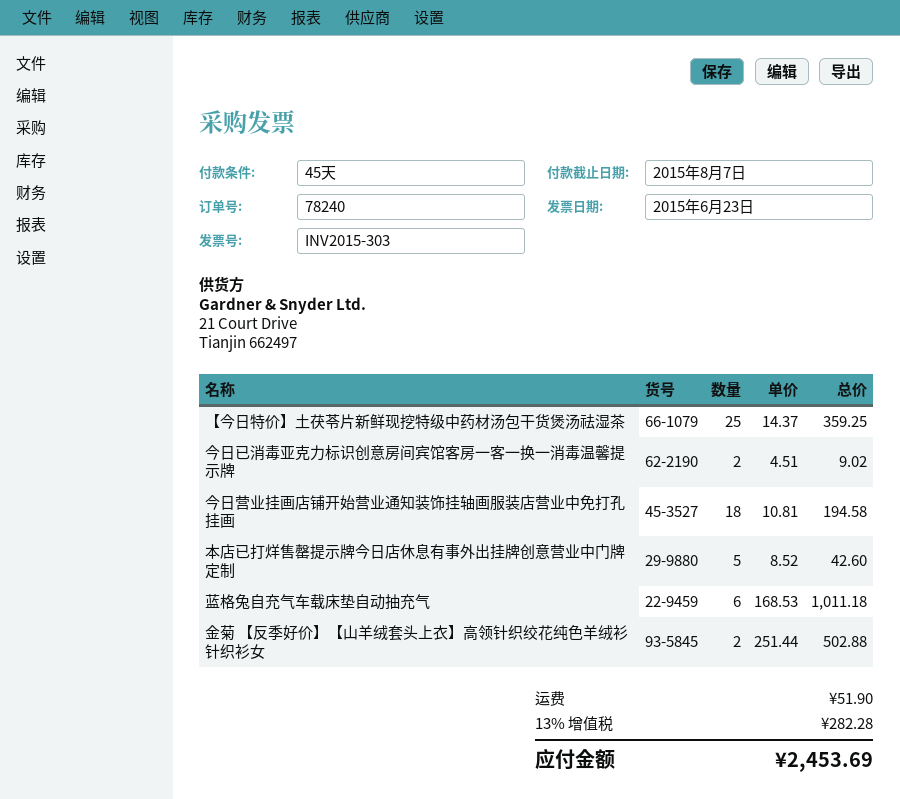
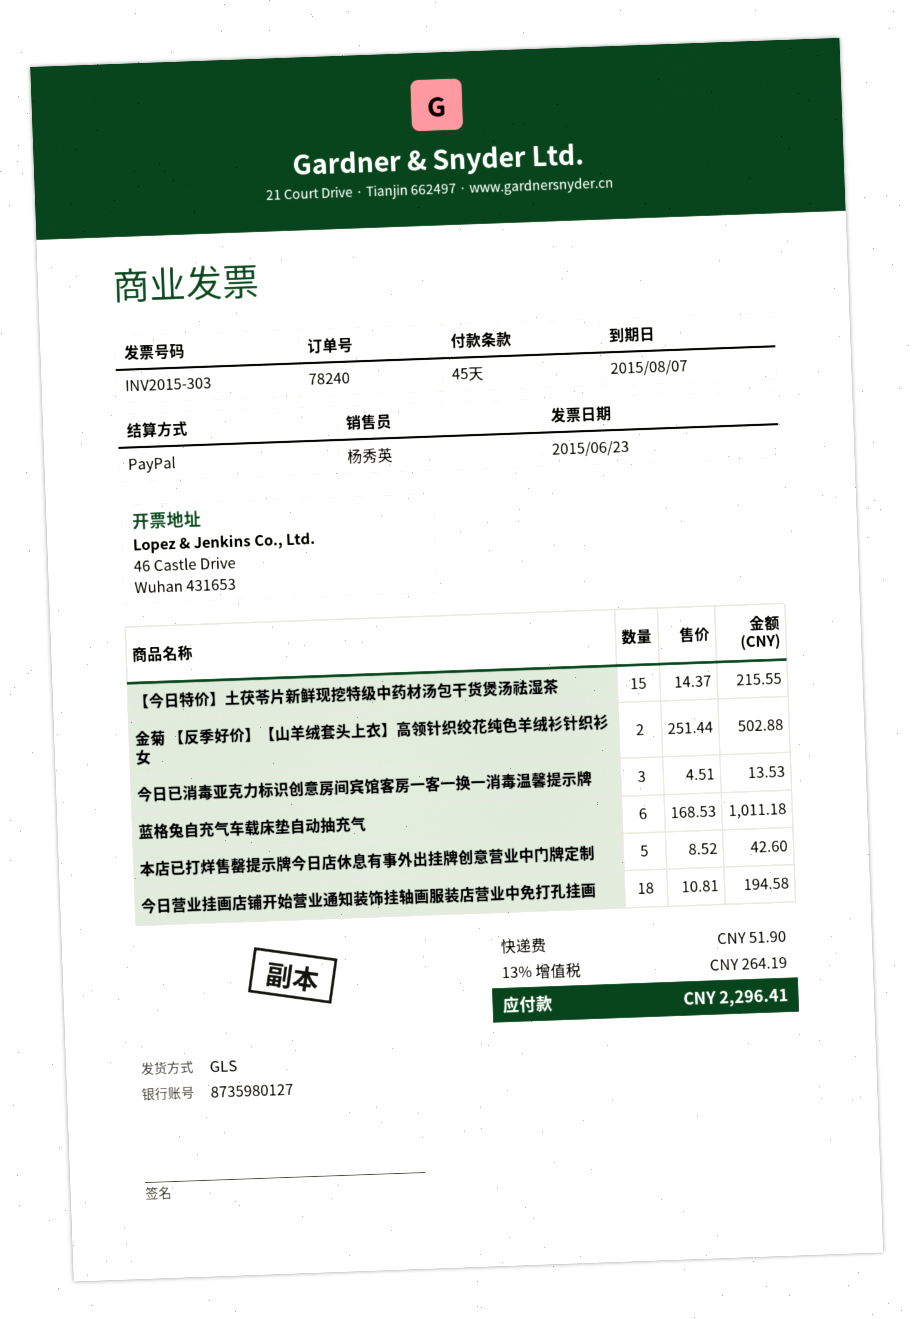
【今日特价】土茯苓片新鲜现挖特级中药材汤包干货煲汤祛湿茶: 25 x 14.37 = 359.25 -> 15 x 14.37 = 215.55
今日已消毒亚克力标识创意房间宾馆客房一客一换一消毒温馨提示牌: 2 x 4.51 = 9.02 -> 3 x 4.51 = 13.53
tax: 13% = 282.28 -> 13% = 264.19
total: 2453.69 -> 2296.41

